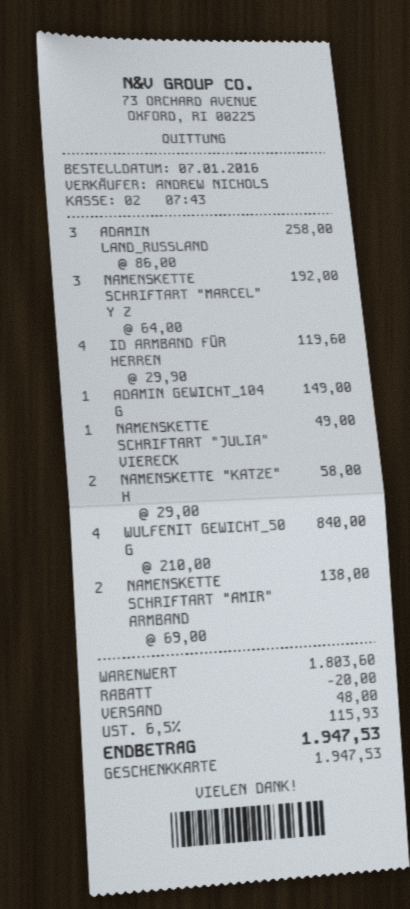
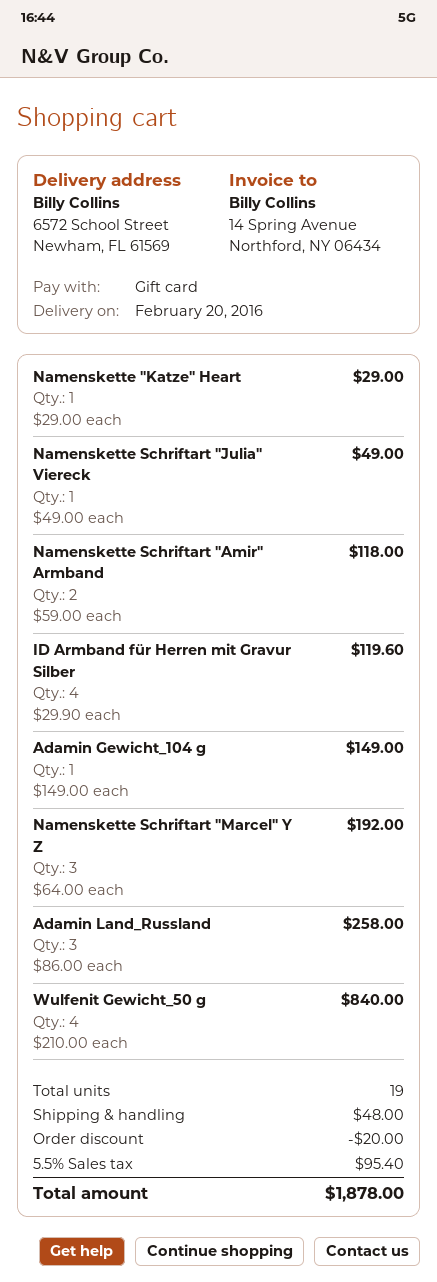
NAMENSKETTE "KATZE" H: 2 x 29.00 = 58.00 -> 1 x 29.00 = 29.00
NAMENSKETTE SCHRIFTART "AMIR" ARMBAND: 2 x 69.00 = 138.00 -> 2 x 59.00 = 118.00
tax: 6.5% = 115.93 -> 5.5% = 95.40
total: 1947.53 -> 1878.00

